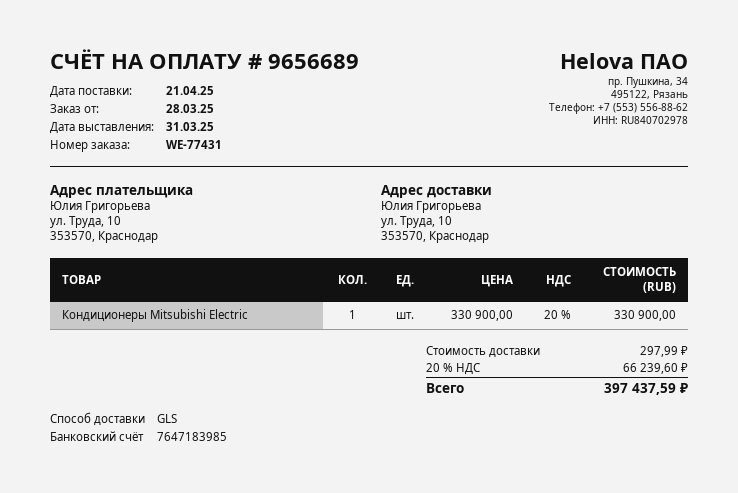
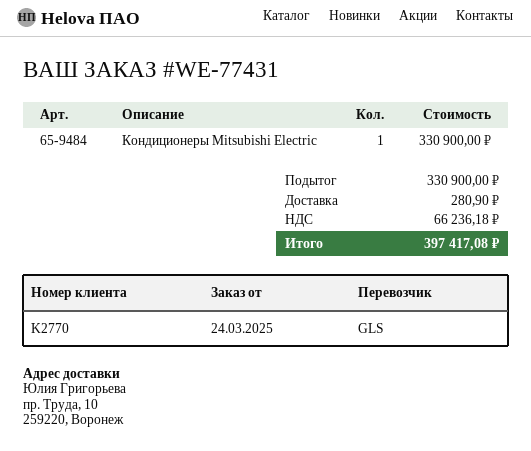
order date: 2025-03-28 -> 2025-03-24
ship to: ул. Труда, 10, 353570, Краснодар -> пр. Труда, 10, 259220, Воронеж
shipping: 297.99 -> 280.90
tax: 66239.60 -> 66236.18
total: 397437.59 -> 397417.08

